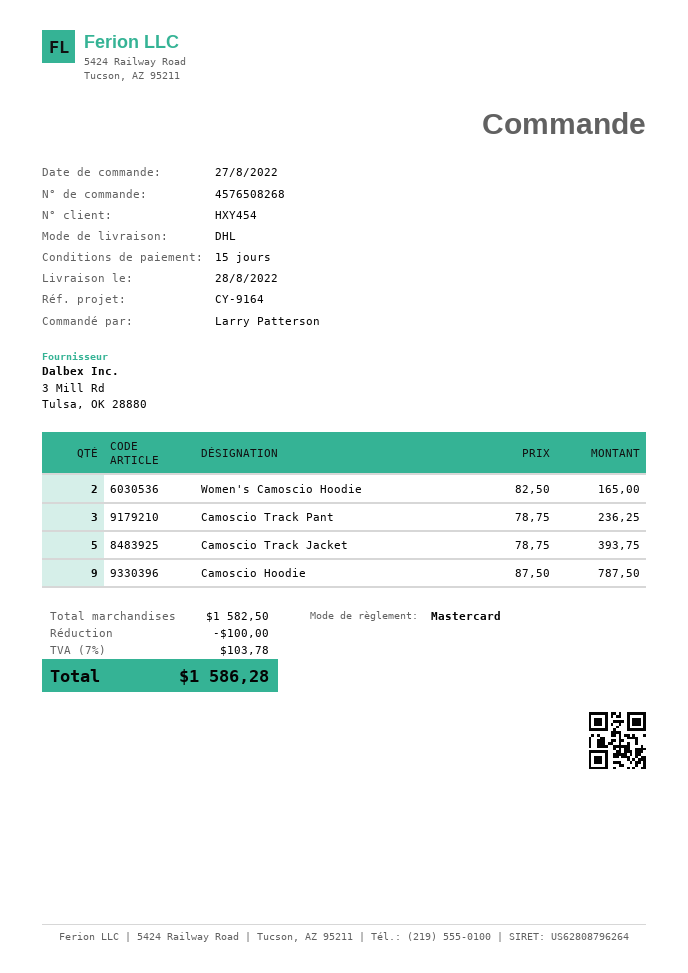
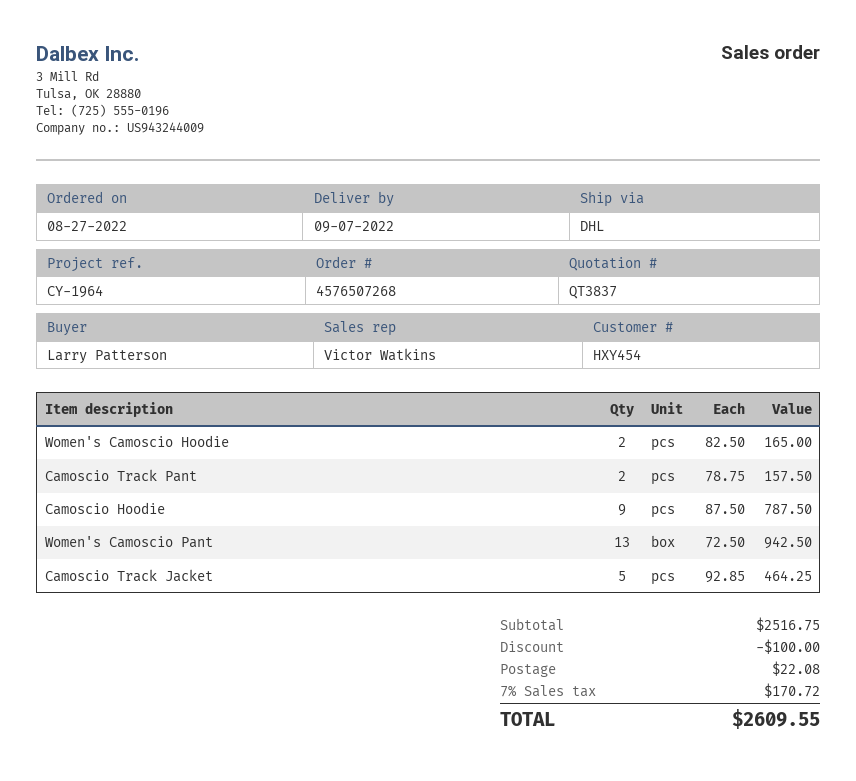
order number: 4576508268 -> 4576507268
delivery date: 2022-08-28 -> 2022-09-07
reference: CY-9164 -> CY-1964
Camoscio Track Pant: 3 x 78.75 = 236.25 -> 2 x 78.75 = 157.50
Camoscio Track Jacket: 5 x 78.75 = 393.75 -> 5 x 92.85 = 464.25
Women's Camoscio Pant: none -> 13 x 72.50 = 942.50
subtotal: 1582.50 -> 2516.75
shipping: none -> 22.08
tax: 7% = 103.78 -> 7% = 170.72
total: 1586.28 -> 2609.55

